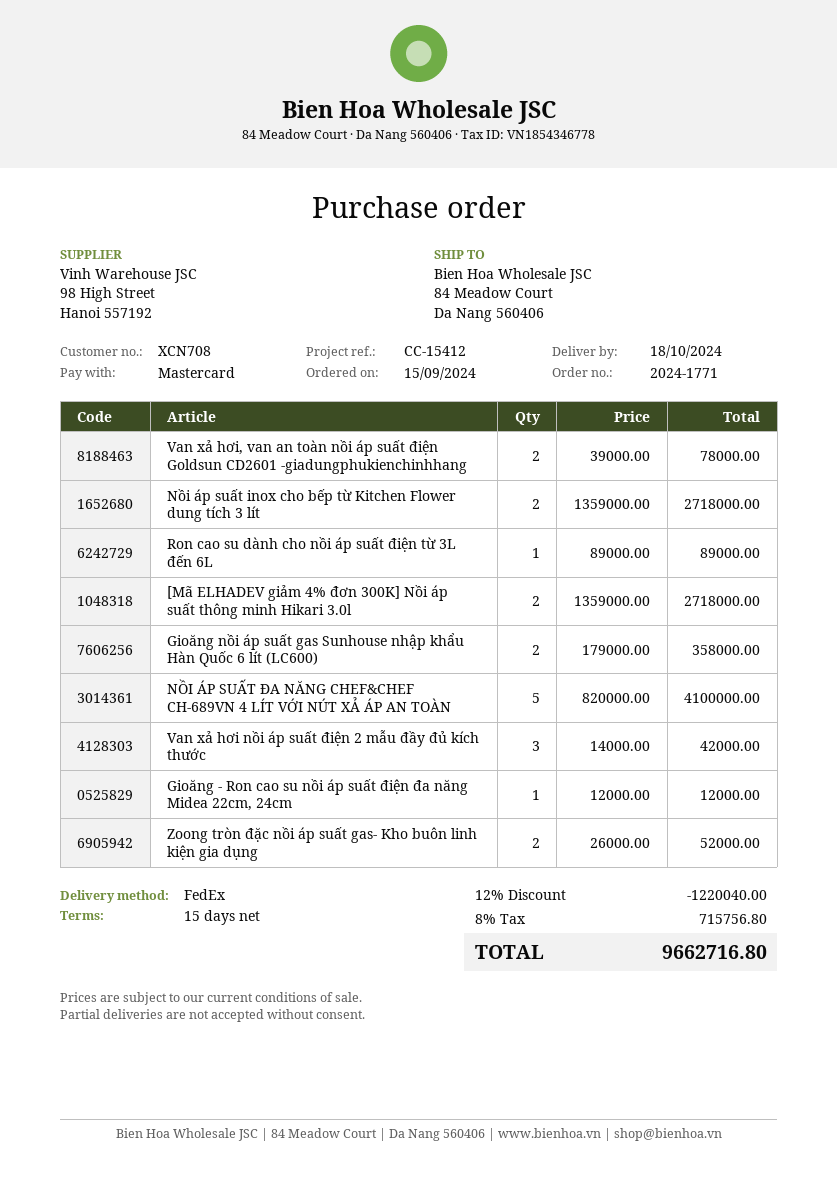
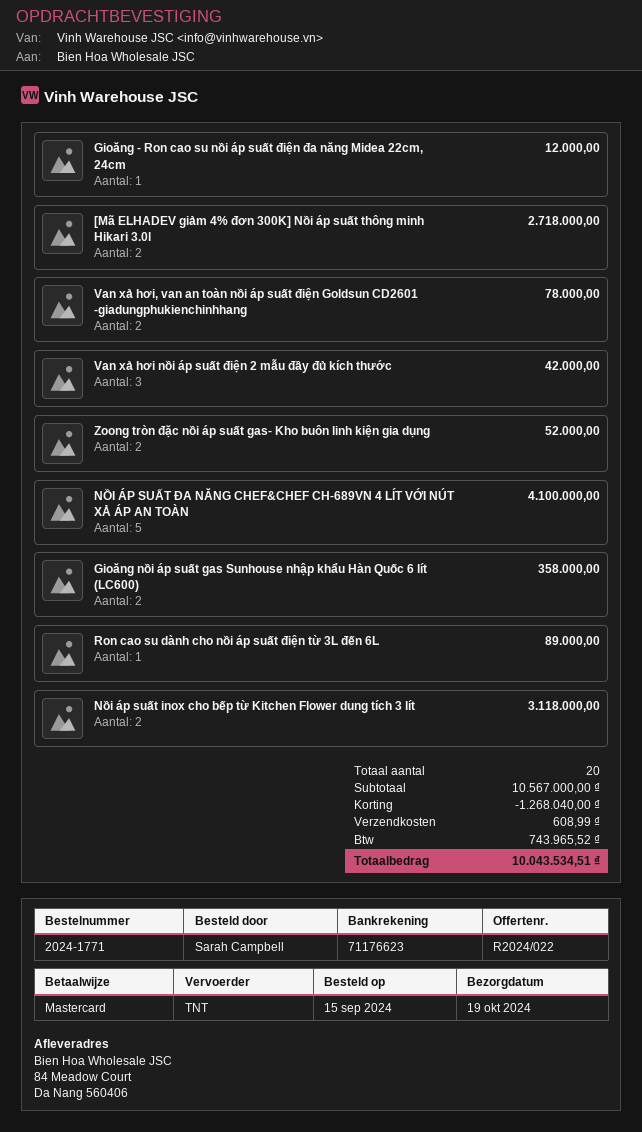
delivery date: 2024-10-18 -> 2024-10-19
shipping method: FedEx -> TNT
Nồi áp suất inox cho bếp từ Kitchen Flower dung tích 3 lít: 2 for 2718000.00 -> 2 for 3118000.00
discount: 1220040.00 -> 1268040.00
shipping: none -> 608.99
tax: 715756.80 -> 743965.52
total: 9662716.80 -> 10043534.51

